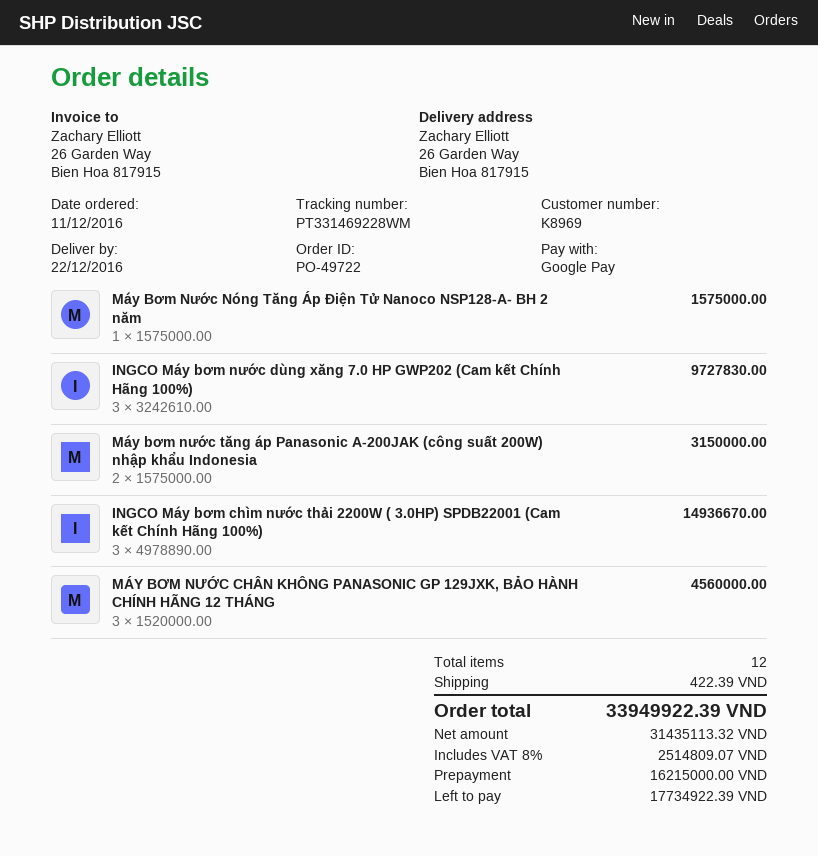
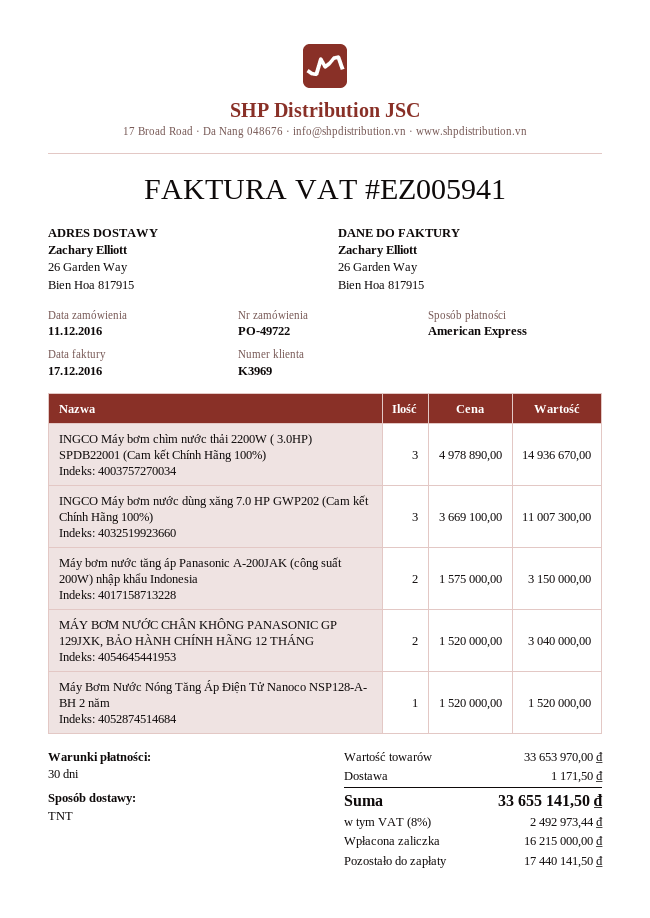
customer number: K8969 -> K3969
payment method: Google Pay -> American Express
Máy Bơm Nước Nóng Tăng Áp Điện Tử Nanoco NSP128-A- BH 2 năm: 1 x 1575000.00 = 1575000.00 -> 1 x 1520000.00 = 1520000.00
INGCO Máy bơm nước dùng xăng 7.0 HP GWP202 (Cam kết Chính Hãng 100%): 3 x 3242610.00 = 9727830.00 -> 3 x 3669100.00 = 11007300.00
MÁY BƠM NƯỚC CHÂN KHÔNG PANASONIC GP 129JXK, BẢO HÀNH CHÍNH HÃNG 12 THÁNG: 3 x 1520000.00 = 4560000.00 -> 2 x 1520000.00 = 3040000.00
shipping: 422.39 -> 1171.50
tax: 8% = 2514809.07 -> 8% = 2492973.44
total: 33949922.39 -> 33655141.50
balance: 17734922.39 -> 17440141.50

